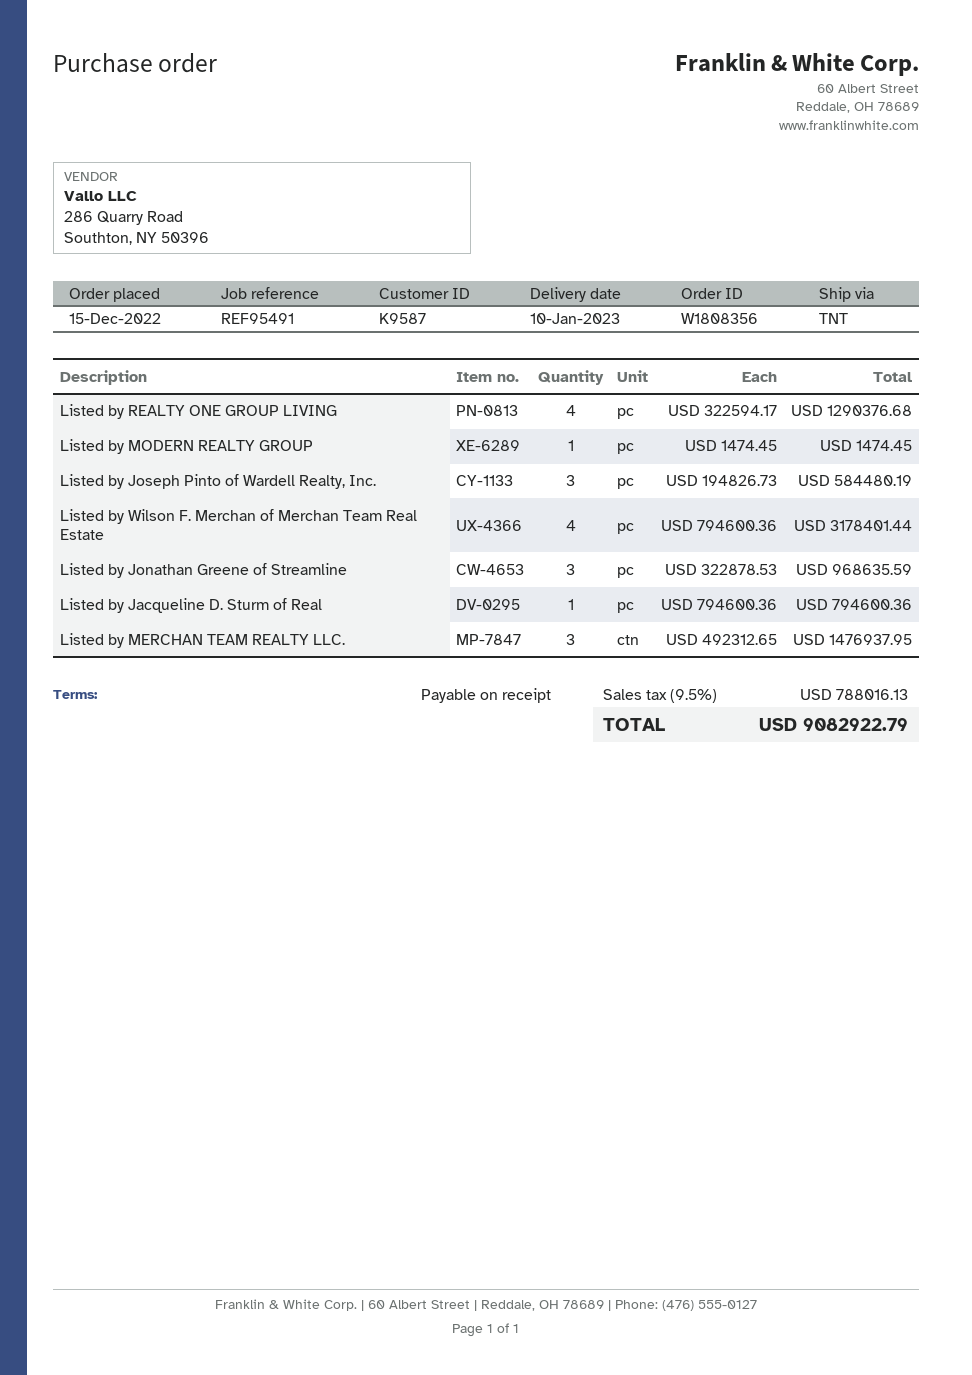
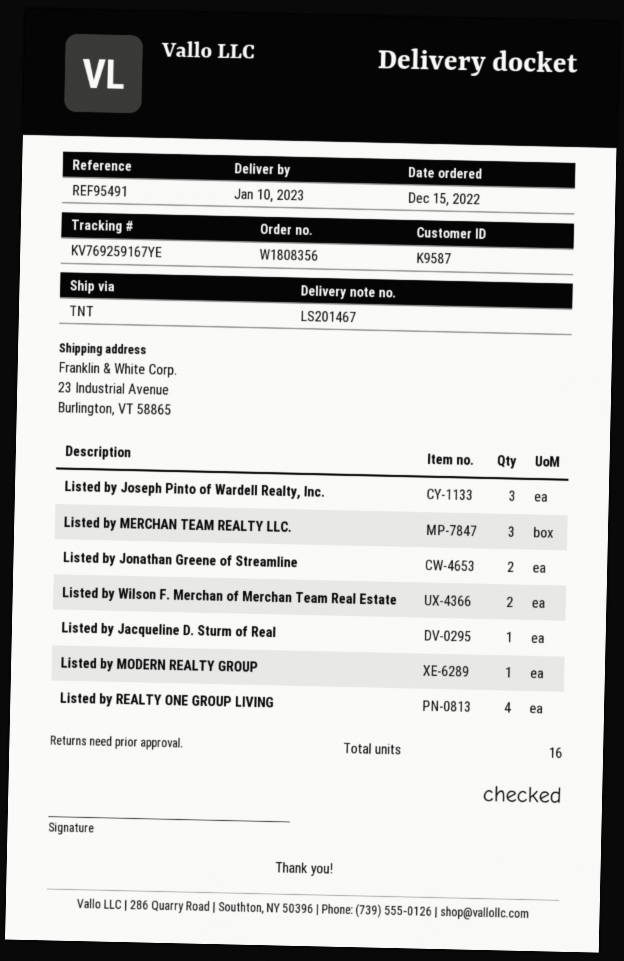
Listed by Wilson F. Merchan of Merchan Team Real Estate: 4 -> 2
Listed by Jonathan Greene of Streamline: 3 -> 2

